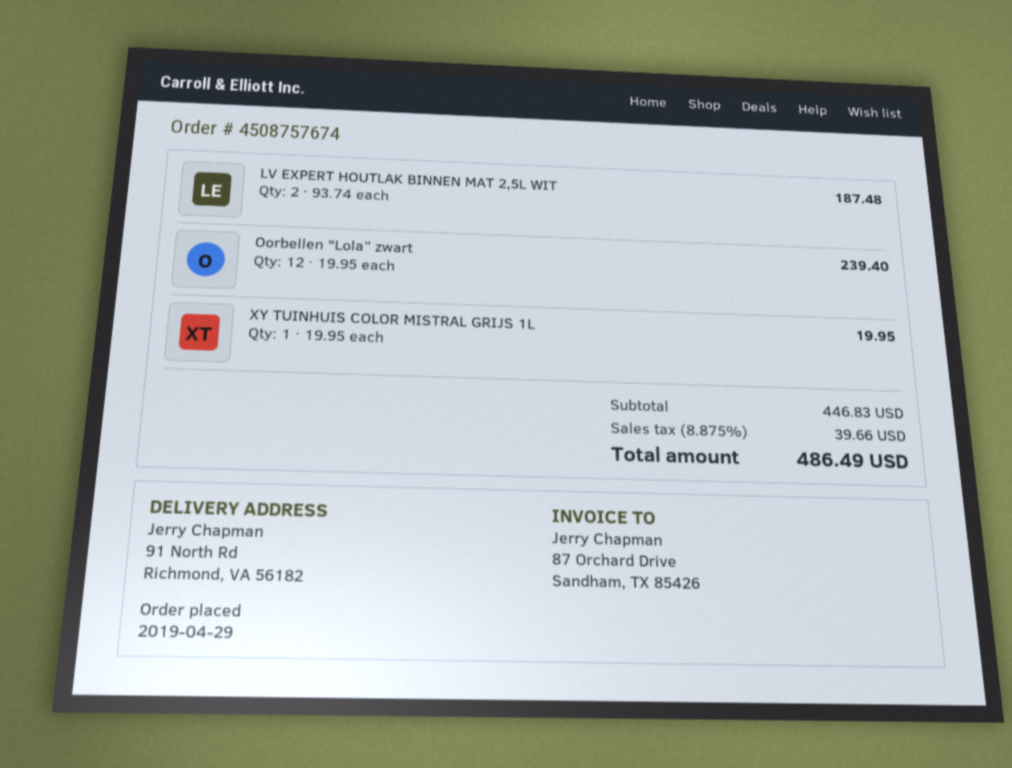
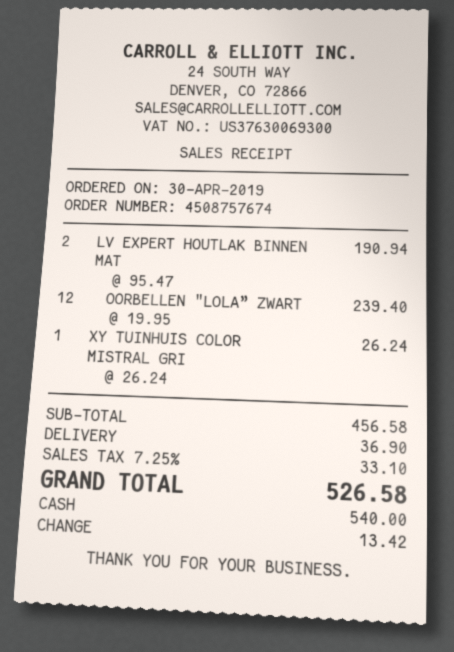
order date: 2019-04-29 -> 2019-04-30
LV EXPERT HOUTLAK BINNEN MAT 2,5L WIT: 2 x 93.74 = 187.48 -> 2 x 95.47 = 190.94
XY TUINHUIS COLOR MISTRAL GRIJS 1L: 1 x 19.95 = 19.95 -> 1 x 26.24 = 26.24
subtotal: 446.83 -> 456.58
shipping: none -> 36.90
tax: 8.875% = 39.66 -> 7.25% = 33.10
total: 486.49 -> 526.58

